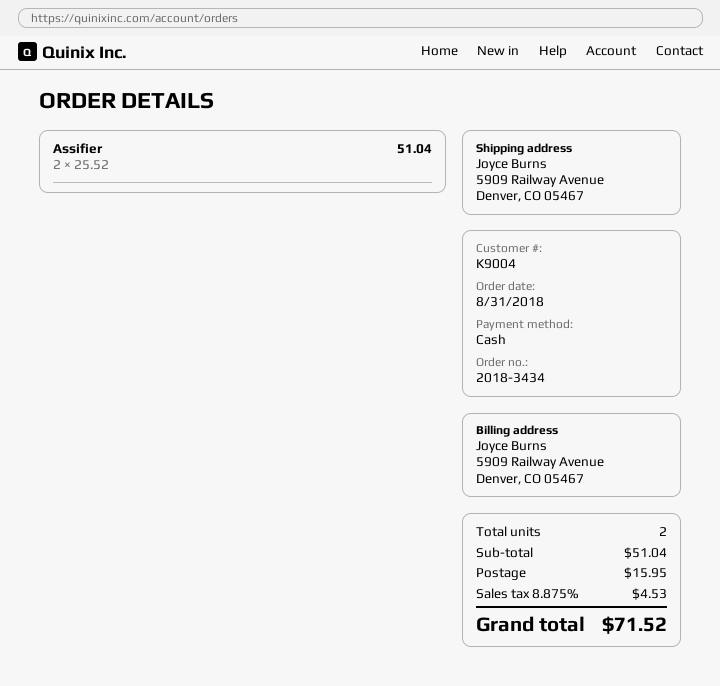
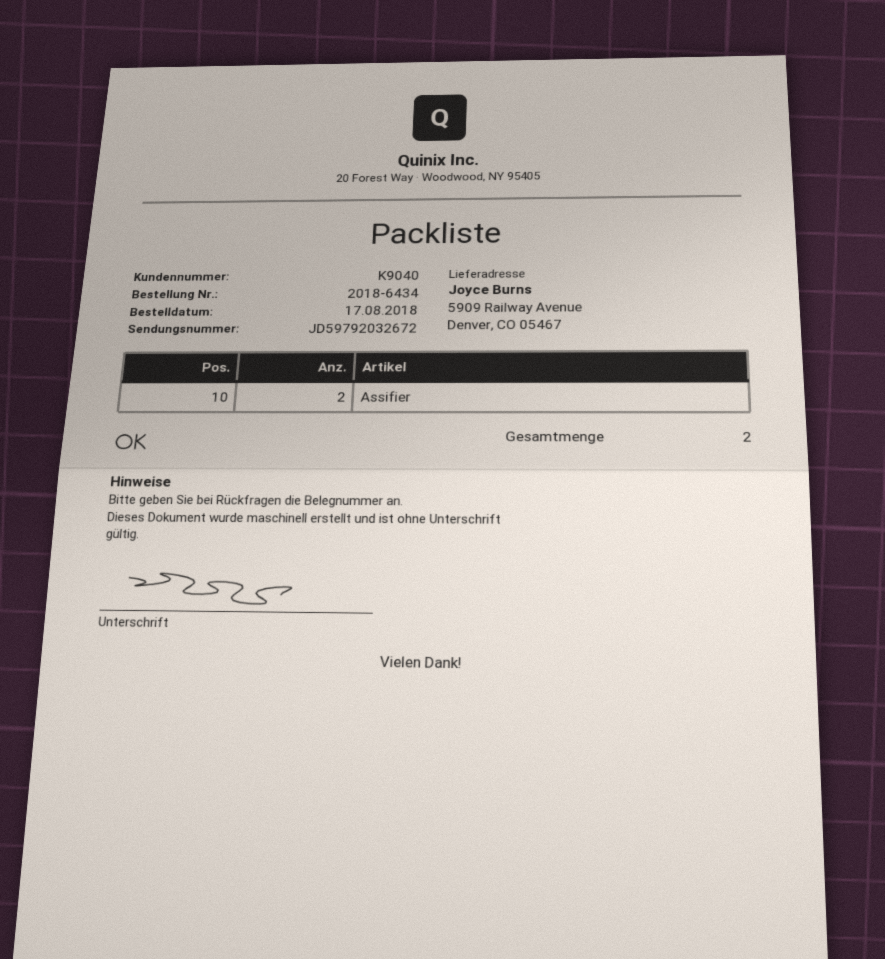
order number: 2018-3434 -> 2018-6434
order date: 2018-08-31 -> 2018-08-17
customer number: K9004 -> K9040

